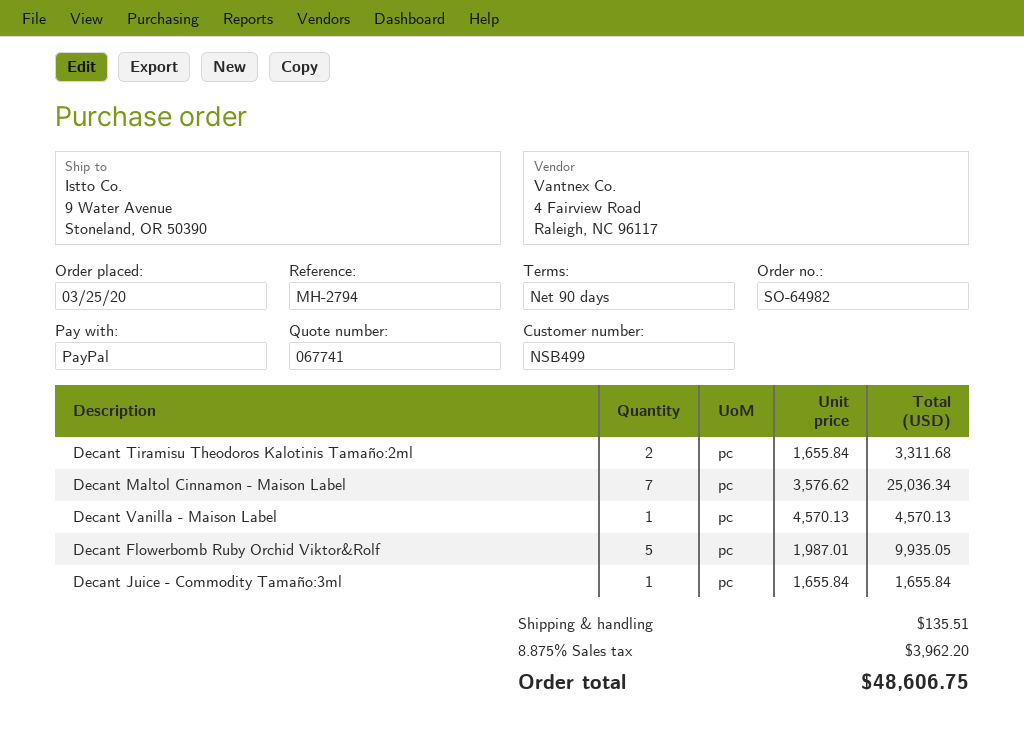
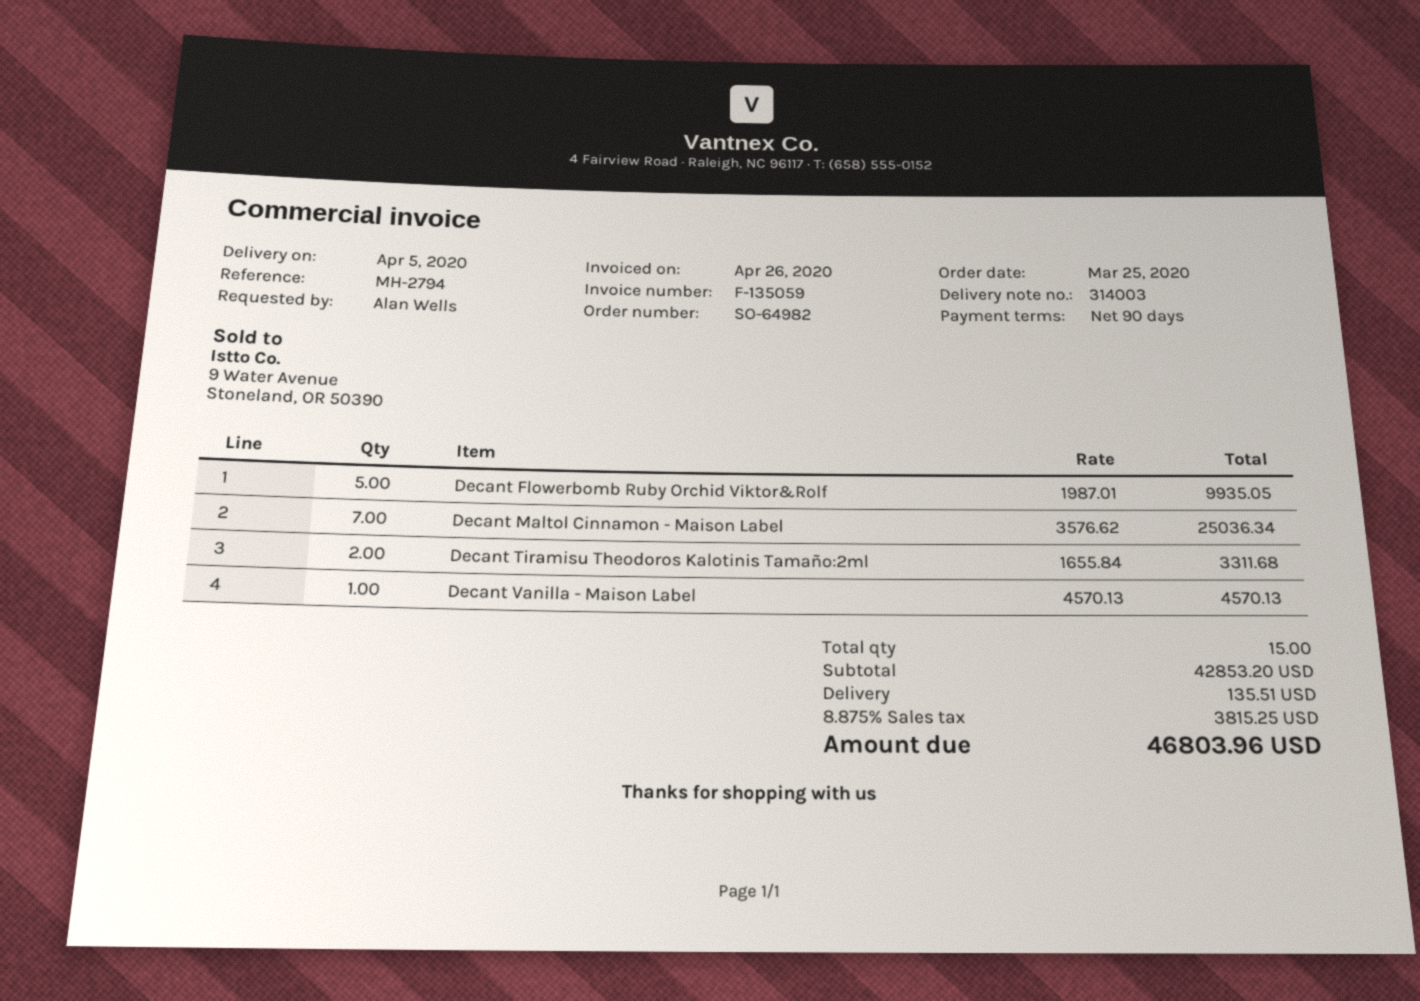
Decant Juice - Commodity Tamaño:3ml: 1 x 1655.84 = 1655.84 -> none
tax: 8.875% = 3962.20 -> 8.875% = 3815.25
total: 48606.75 -> 46803.96

